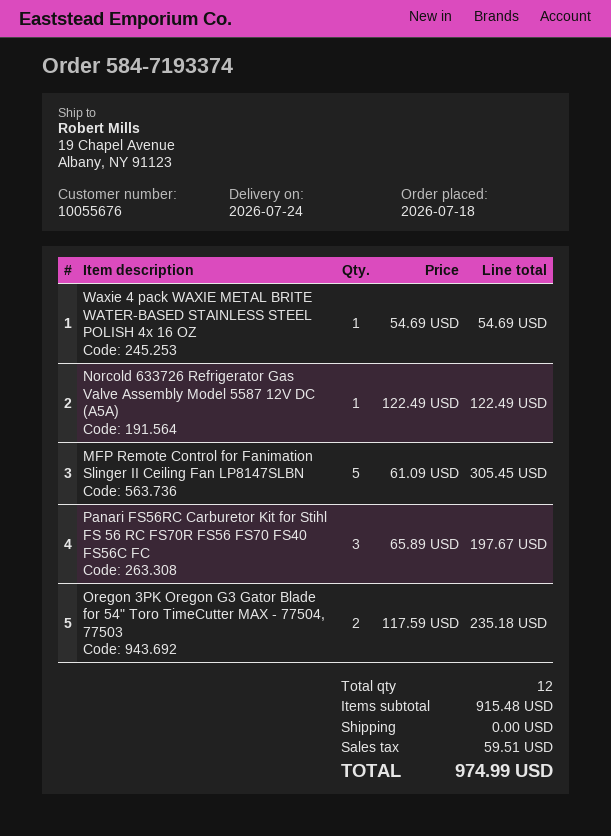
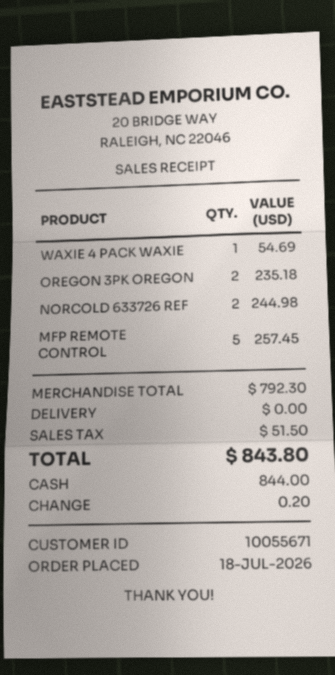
customer number: 10055676 -> 10055671
Norcold 633726 Refrigerator Gas Valve Assembly Model 5587 12V DC (A5A): 1 for 122.49 -> 2 for 244.98
MFP Remote Control for Fanimation Slinger II Ceiling Fan LP8147SLBN: 5 for 305.45 -> 5 for 257.45
Panari FS56RC Carburetor Kit for Stihl FS 56 RC FS70R FS56 FS70 FS40 FS56C FC: 3 for 197.67 -> none
subtotal: 915.48 -> 792.30
tax: 59.51 -> 51.50
total: 974.99 -> 843.80

